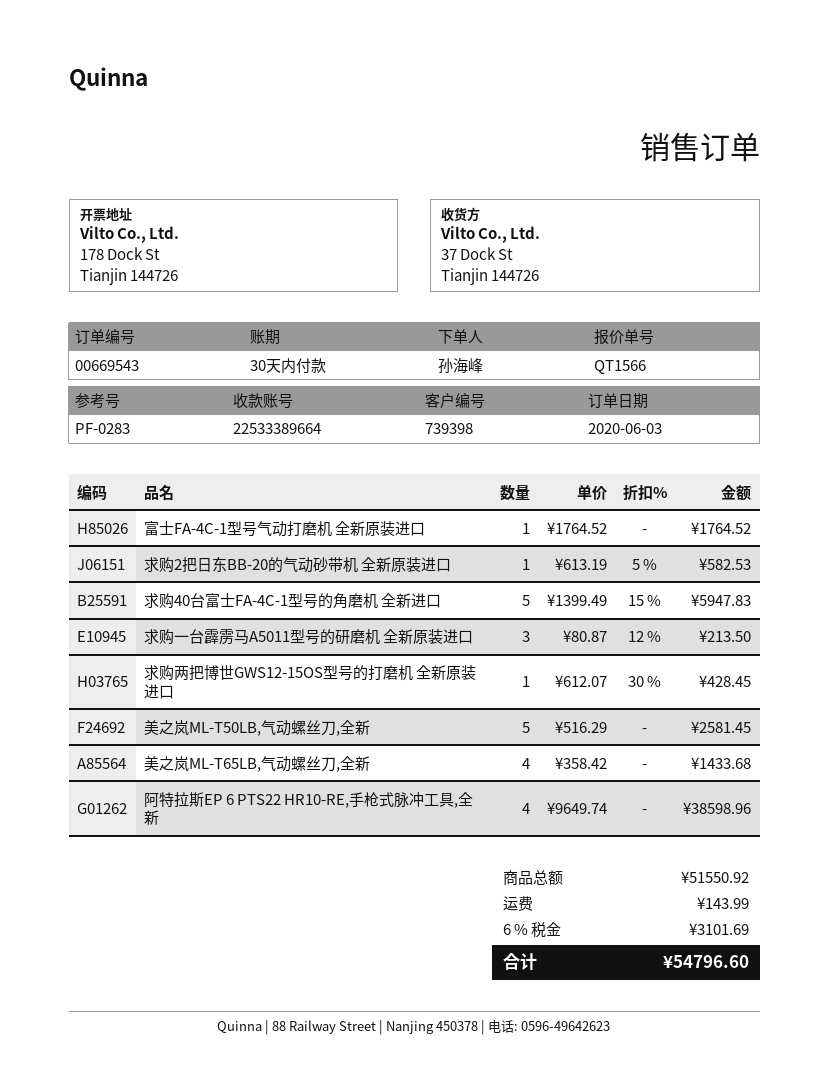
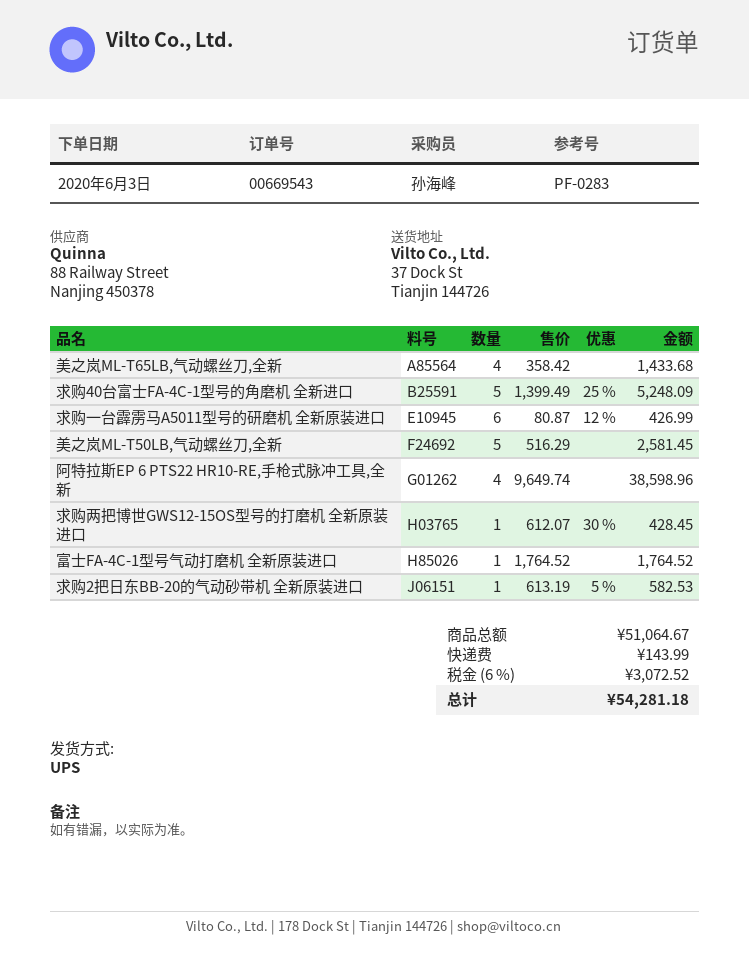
求购40台富士FA-4C-1型号的角磨机 全新进口: 5 x 1399.49 - 15% = 5947.83 -> 5 x 1399.49 - 25% = 5248.09
求购一台霹雳马A5011型号的研磨机 全新原装进口: 3 x 80.87 - 12% = 213.50 -> 6 x 80.87 - 12% = 426.99
subtotal: 51550.92 -> 51064.67
tax: 6% = 3101.69 -> 6% = 3072.52
total: 54796.60 -> 54281.18

